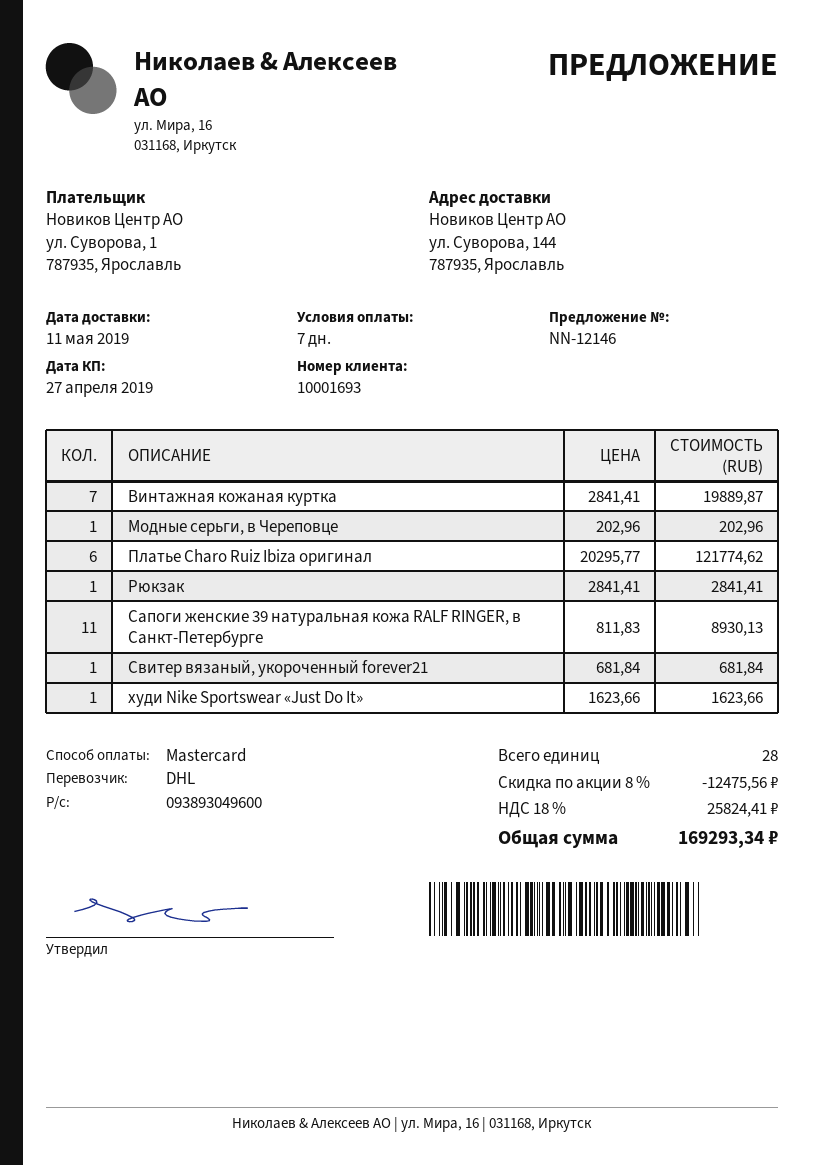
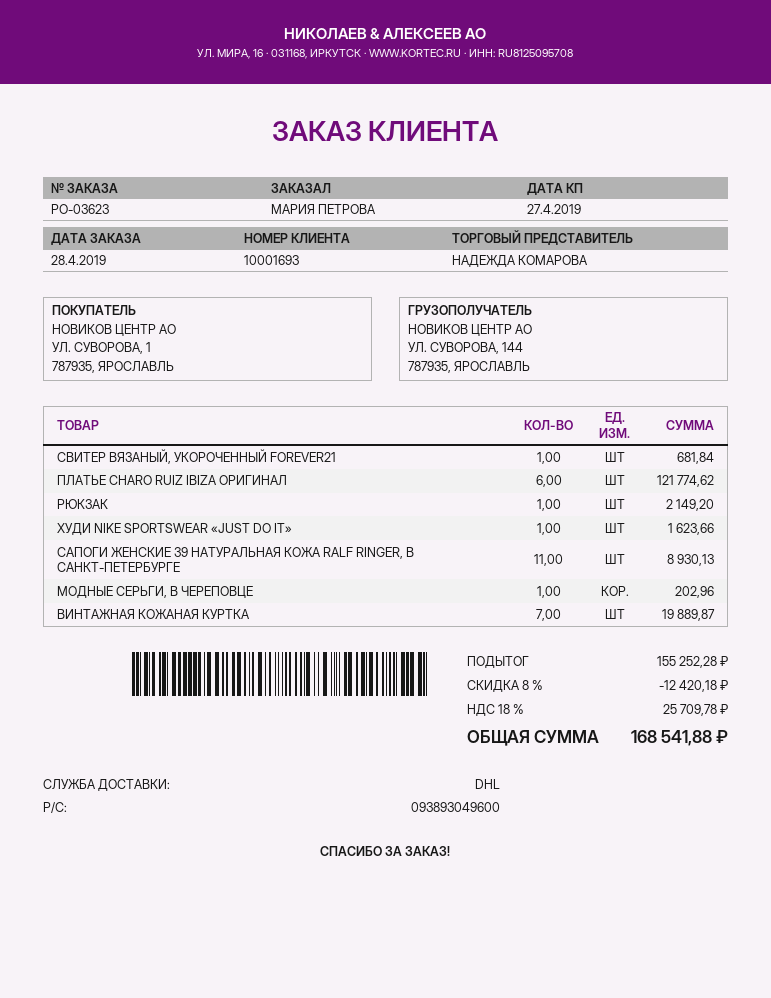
Рюкзак: 1 for 2841.41 -> 1 for 2149.20
discount: 8% = 12475.56 -> 8% = 12420.18
tax: 18% = 25824.41 -> 18% = 25709.78
total: 169293.34 -> 168541.88

